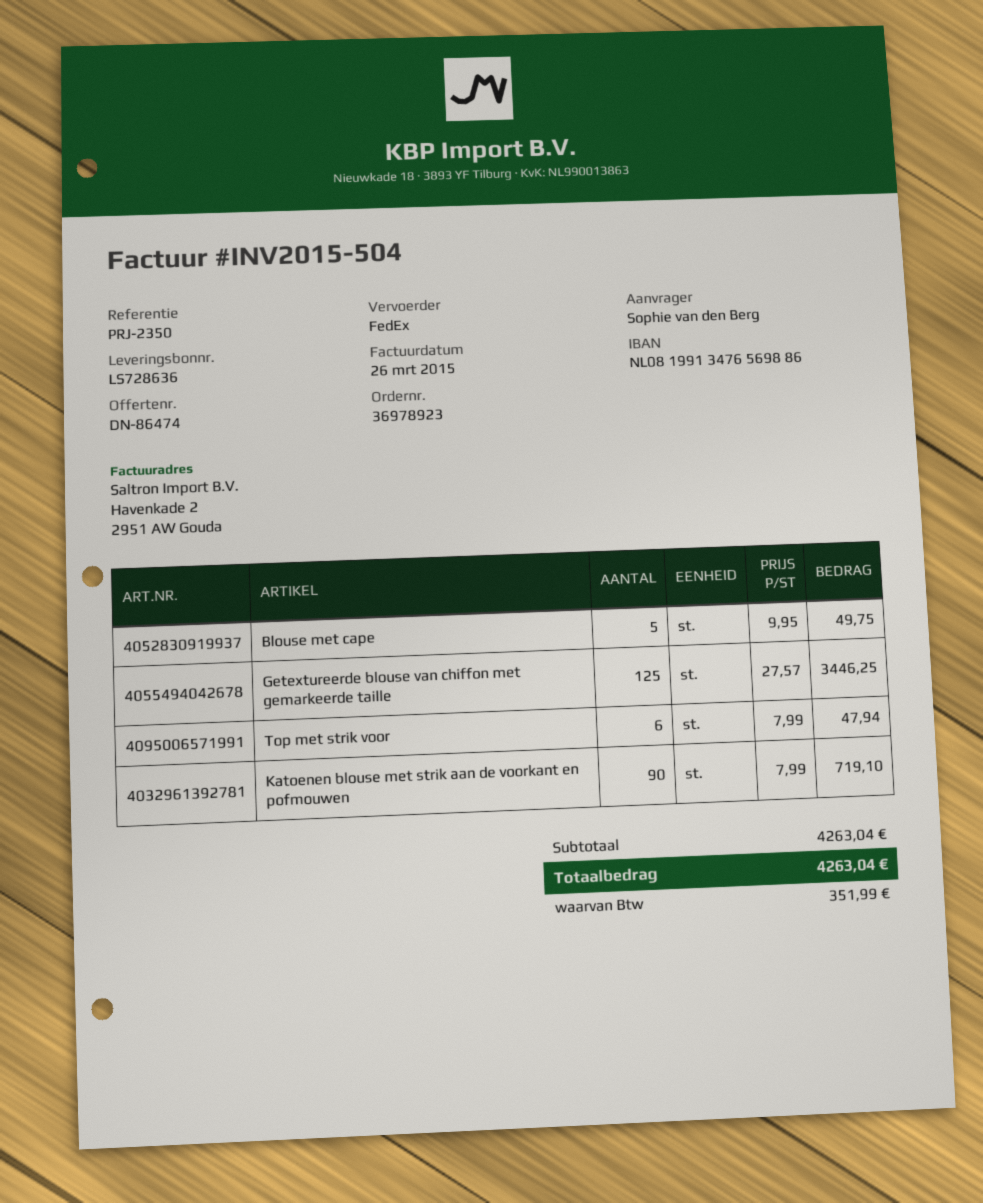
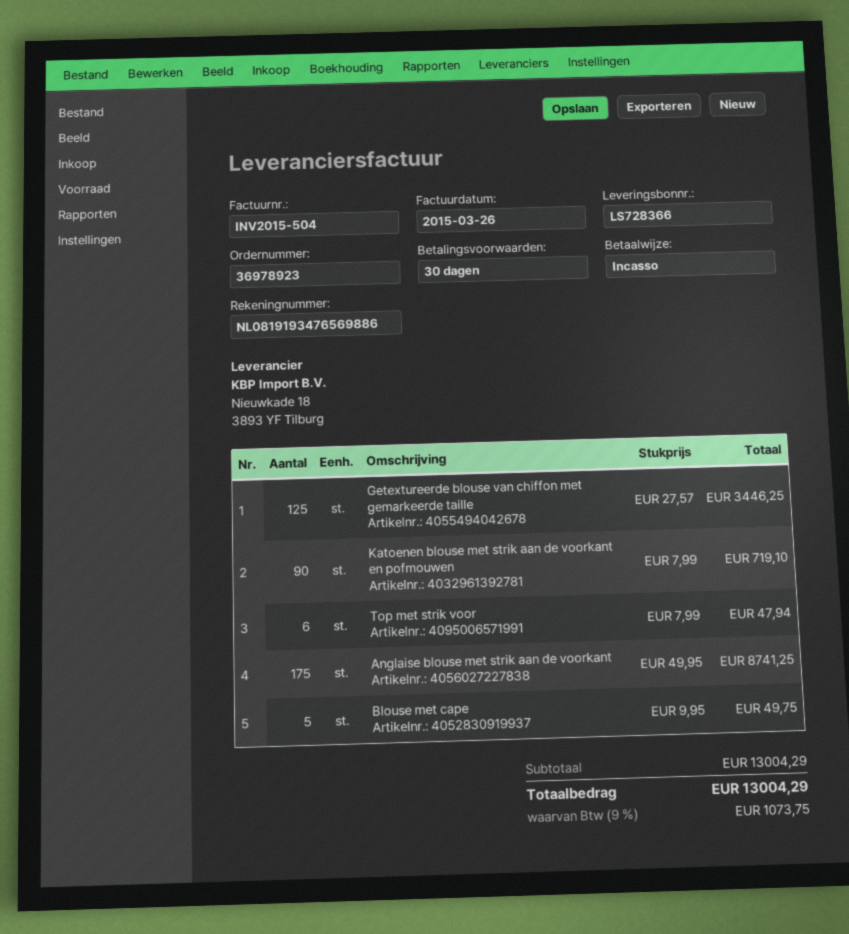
delivery note number: LS728636 -> LS728366
bank account: NL0819913476569886 -> NL0819193476569886
Anglaise blouse met strik aan de voorkant: none -> 175 x 49.95 = 8741.25
subtotal: 4263.04 -> 13004.29
tax: 351.99 -> 1073.75
total: 4263.04 -> 13004.29

